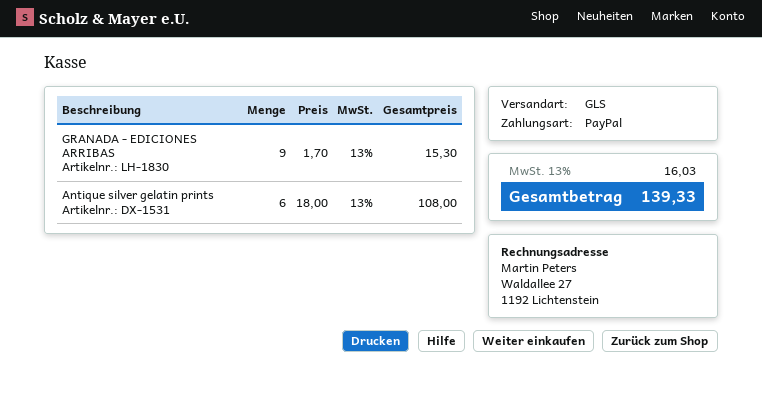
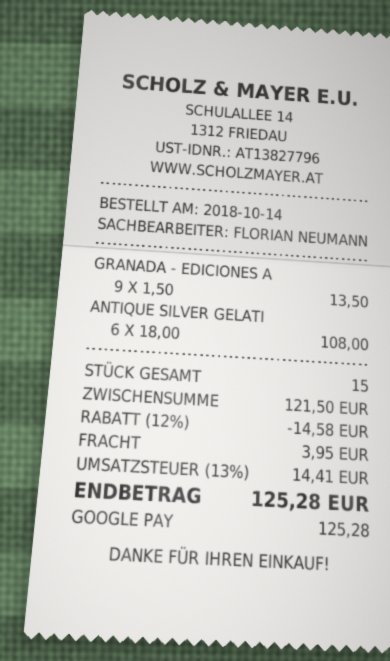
payment method: PayPal -> Google Pay
GRANADA - EDICIONES ARRIBAS: 9 x 1.70 = 15.30 -> 9 x 1.50 = 13.50
discount: none -> 12% = 14.58
shipping: none -> 3.95
tax: 13% = 16.03 -> 13% = 14.41
total: 139.33 -> 125.28

